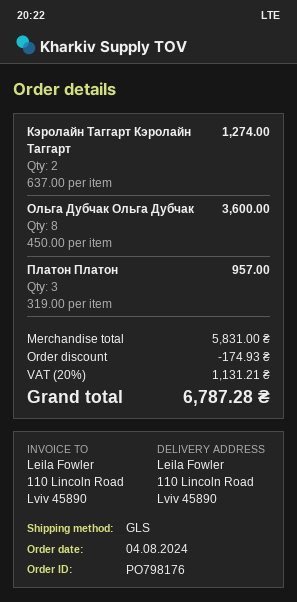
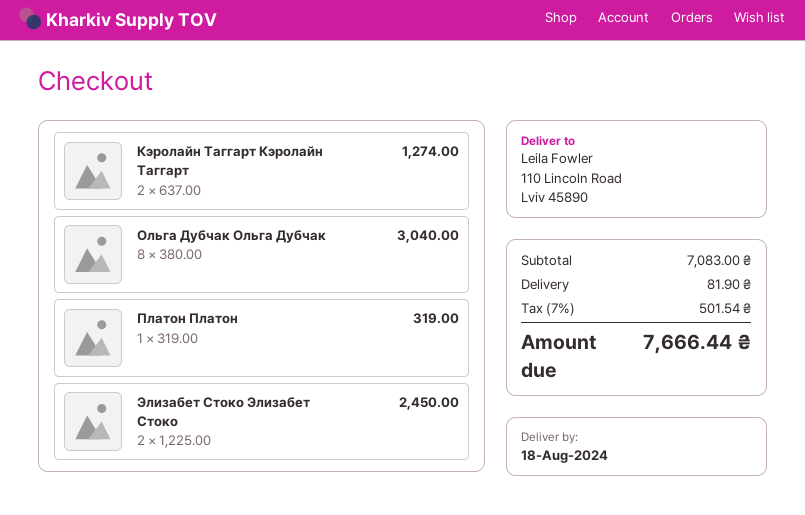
Ольга Дубчак Ольга Дубчак: 8 x 450.00 = 3600.00 -> 8 x 380.00 = 3040.00
Платон Платон: 3 x 319.00 = 957.00 -> 1 x 319.00 = 319.00
Элизабет Стоко Элизабет Стоко: none -> 2 x 1225.00 = 2450.00
subtotal: 5831.00 -> 7083.00
discount: 174.93 -> none
shipping: none -> 81.90
tax: 20% = 1131.21 -> 7% = 501.54
total: 6787.28 -> 7666.44

